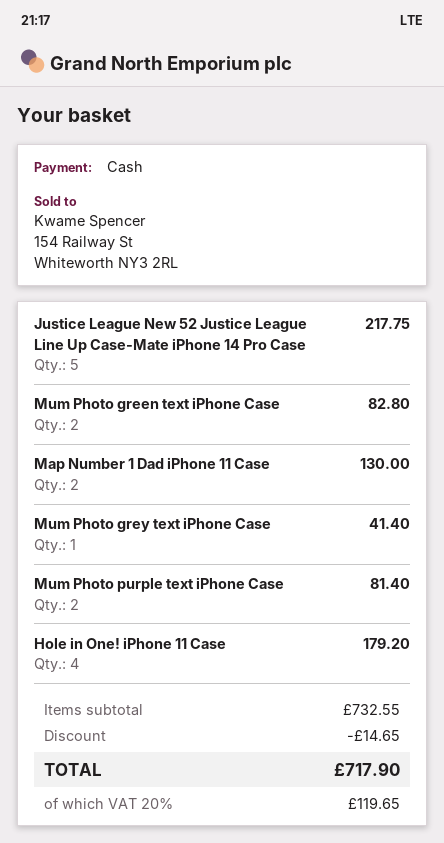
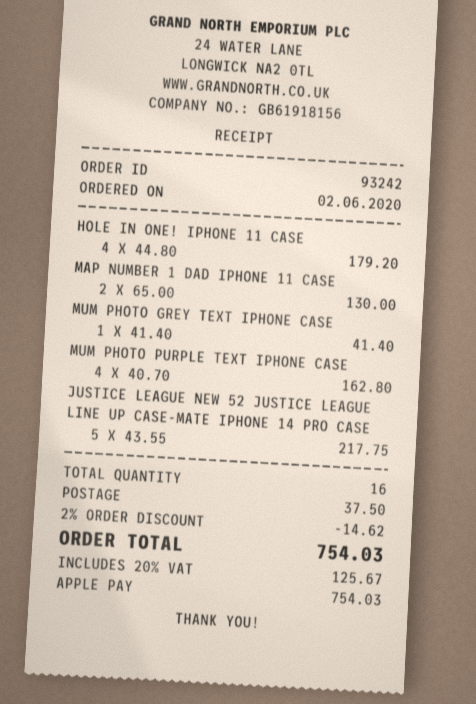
payment method: cash -> Apple Pay
Mum Photo green text iPhone Case: 2 for 82.80 -> none
Mum Photo purple text iPhone Case: 2 for 81.40 -> 4 for 162.80
discount: 14.65 -> 14.62
shipping: none -> 37.50
tax: 20% = 119.65 -> 20% = 125.67
total: 717.90 -> 754.03

